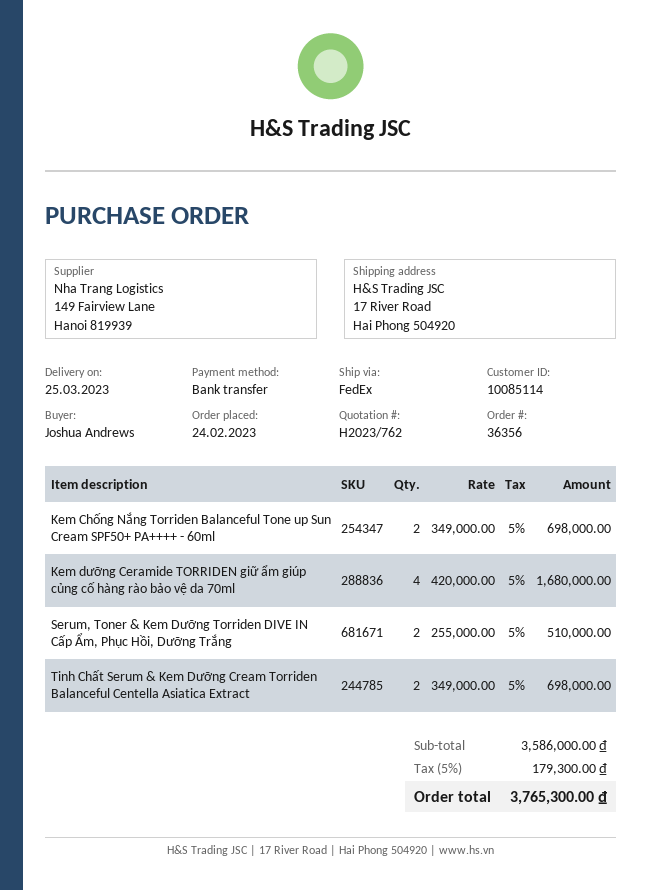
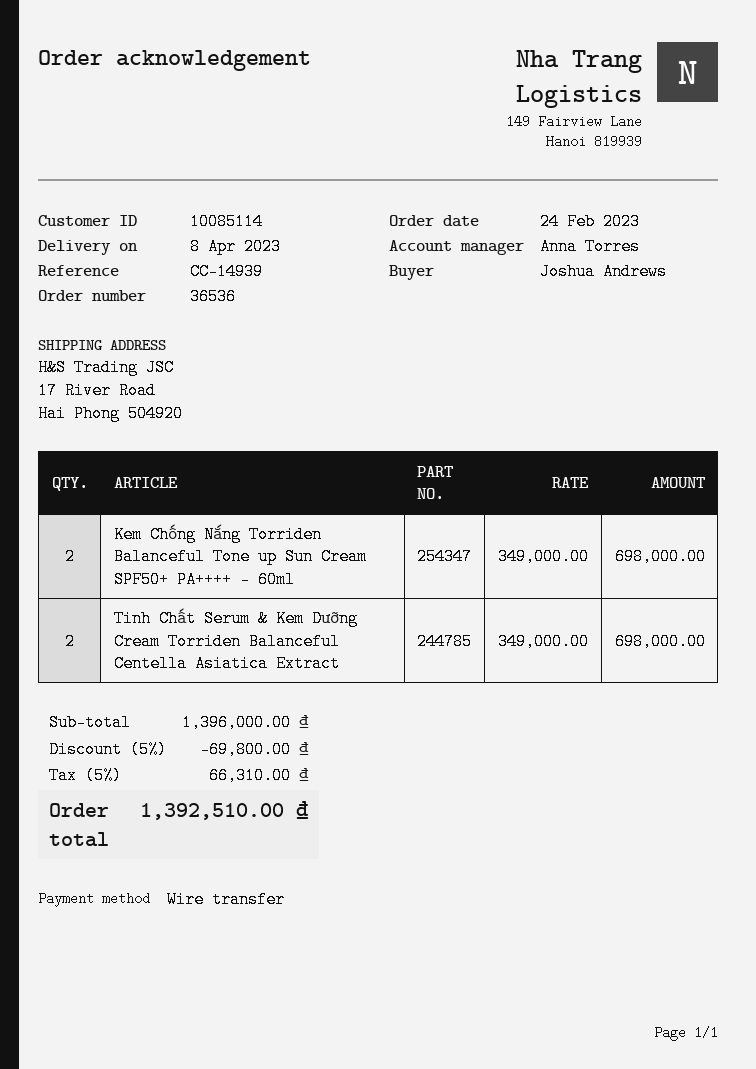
order number: 36356 -> 36536
delivery date: 2023-03-25 -> 2023-04-08
Kem dưỡng Ceramide TORRIDEN giữ ẩm giúp củng cố hàng rào bảo vệ da 70ml: 4 x 420000.00 = 1680000.00 -> none
Serum, Toner & Kem Dưỡng Torriden DIVE IN Cấp Ẩm, Phục Hồi, Dưỡng Trắng: 2 x 255000.00 = 510000.00 -> none
subtotal: 3586000.00 -> 1396000.00
discount: none -> 5% = 69800.00
tax: 5% = 179300.00 -> 5% = 66310.00
total: 3765300.00 -> 1392510.00

